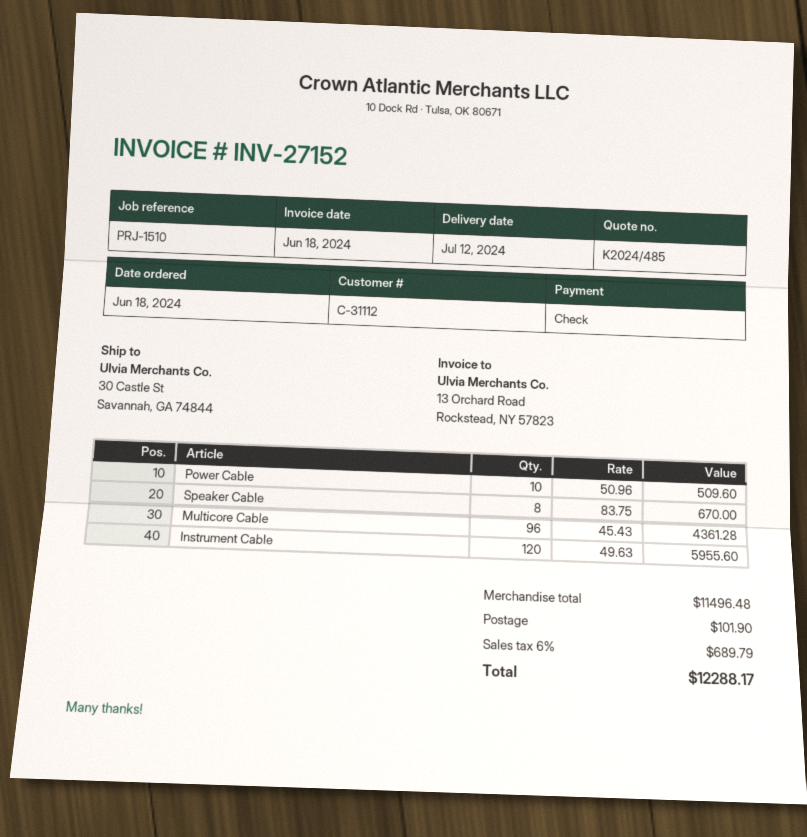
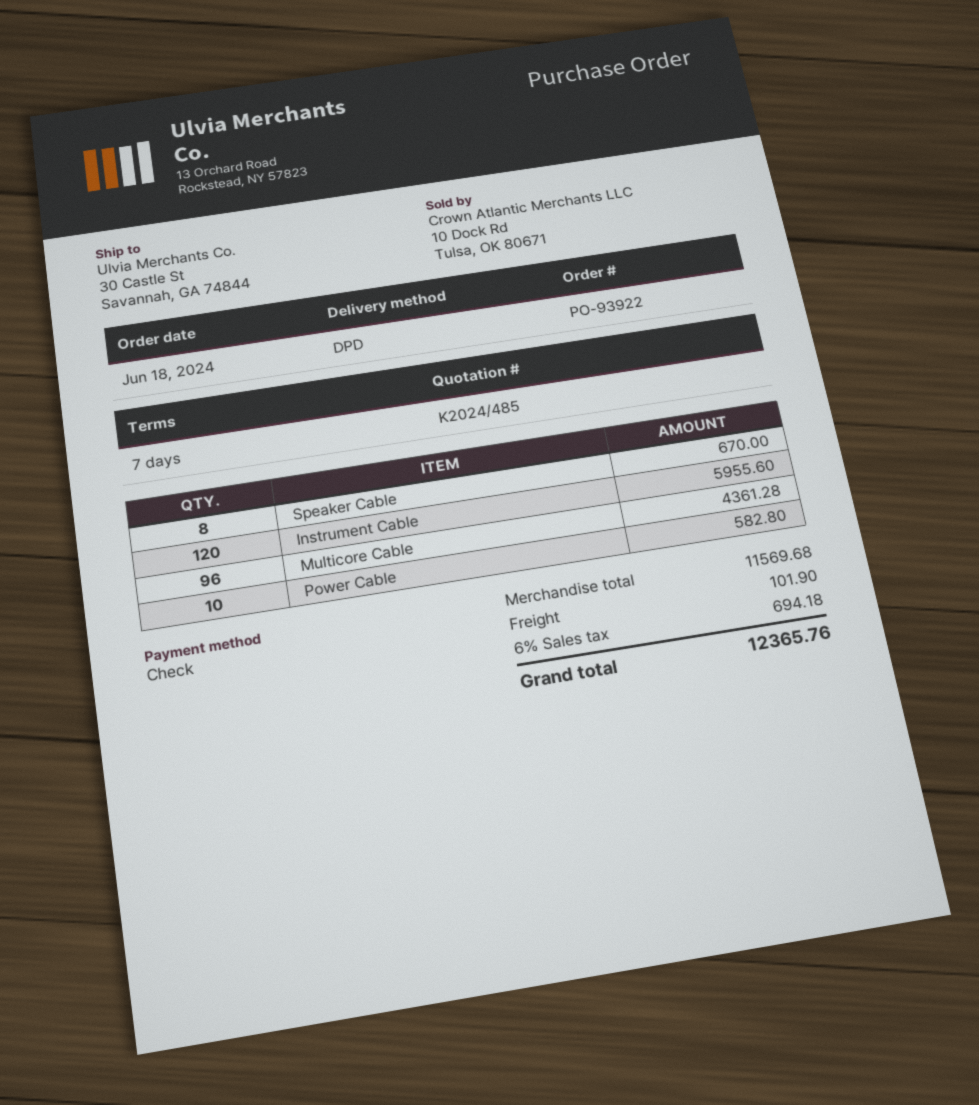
Power Cable: 10 for 509.60 -> 10 for 582.80
subtotal: 11496.48 -> 11569.68
tax: 6% = 689.79 -> 6% = 694.18
total: 12288.17 -> 12365.76

